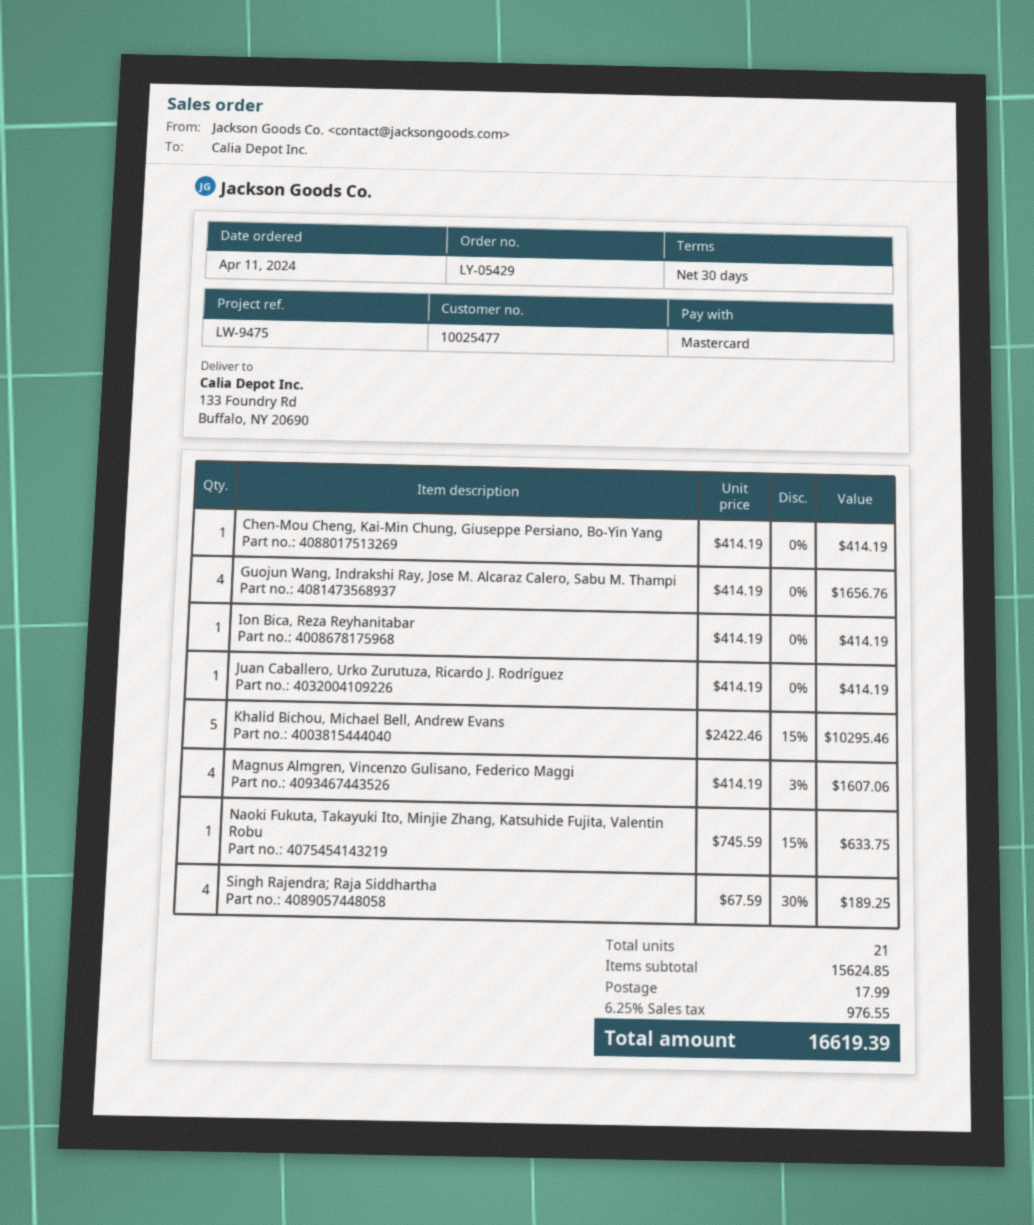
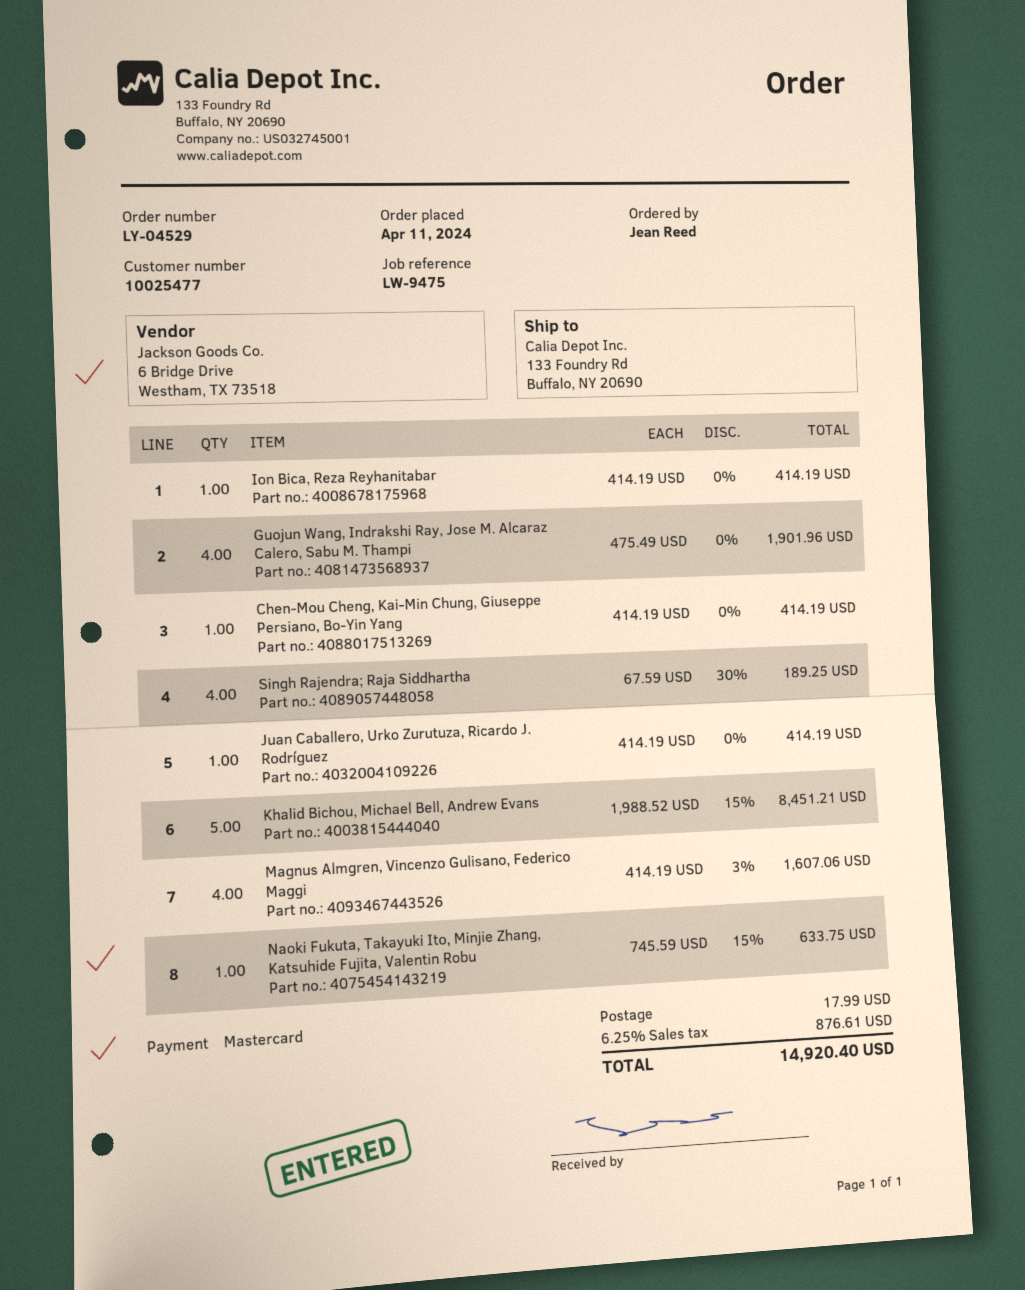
order number: LY-05429 -> LY-04529
Guojun Wang, Indrakshi Ray, Jose M. Alcaraz Calero, Sabu M. Thampi: 4 x 414.19 = 1656.76 -> 4 x 475.49 = 1901.96
Khalid Bichou, Michael Bell, Andrew Evans: 5 x 2422.46 - 15% = 10295.46 -> 5 x 1988.52 - 15% = 8451.21
tax: 6.25% = 976.55 -> 6.25% = 876.61
total: 16619.39 -> 14920.40

